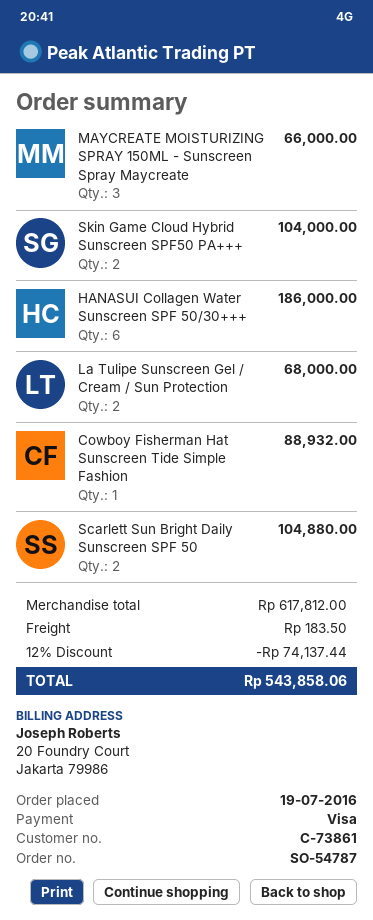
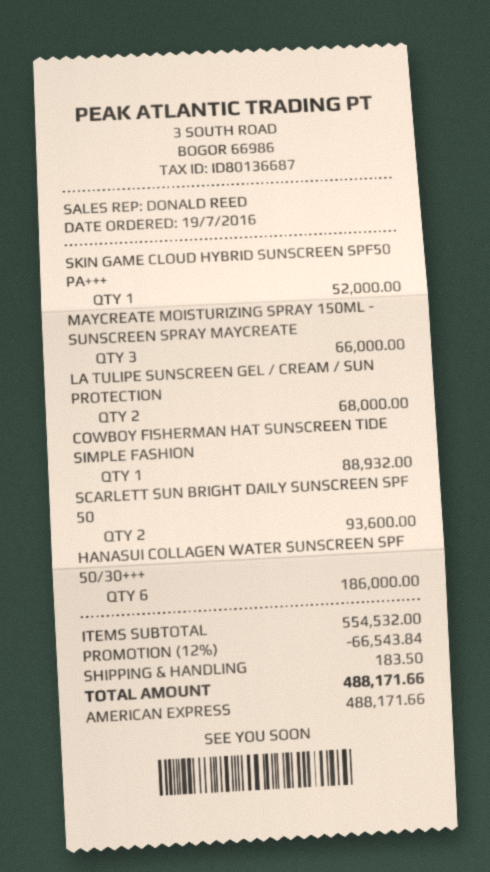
payment method: Visa -> American Express
Skin Game Cloud Hybrid Sunscreen SPF50 PA+++: 2 for 104000.00 -> 1 for 52000.00
Scarlett Sun Bright Daily Sunscreen SPF 50: 2 for 104880.00 -> 2 for 93600.00
subtotal: 617812.00 -> 554532.00
discount: 12% = 74137.44 -> 12% = 66543.84
total: 543858.06 -> 488171.66

